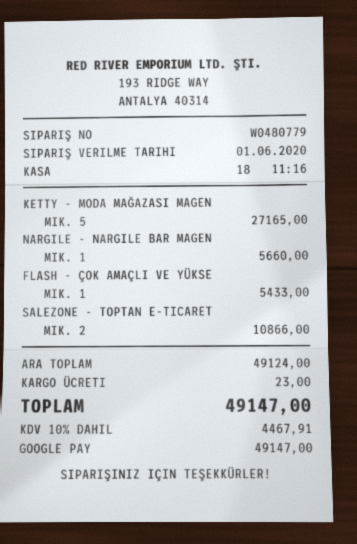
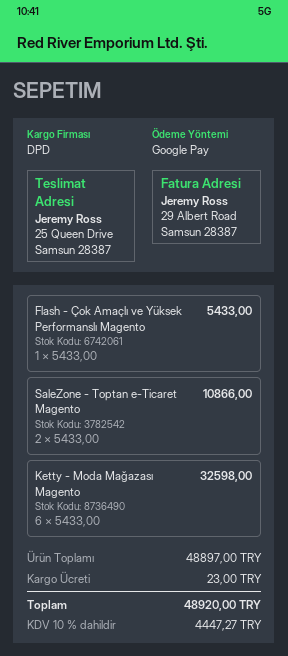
KETTY - MODA MAĞAZASI MAGEN: 5 for 27165.00 -> 6 for 32598.00
NARGILE - NARGILE BAR MAGEN: 1 for 5660.00 -> none
subtotal: 49124.00 -> 48897.00
tax: 10% = 4467.91 -> 10% = 4447.27
total: 49147.00 -> 48920.00

